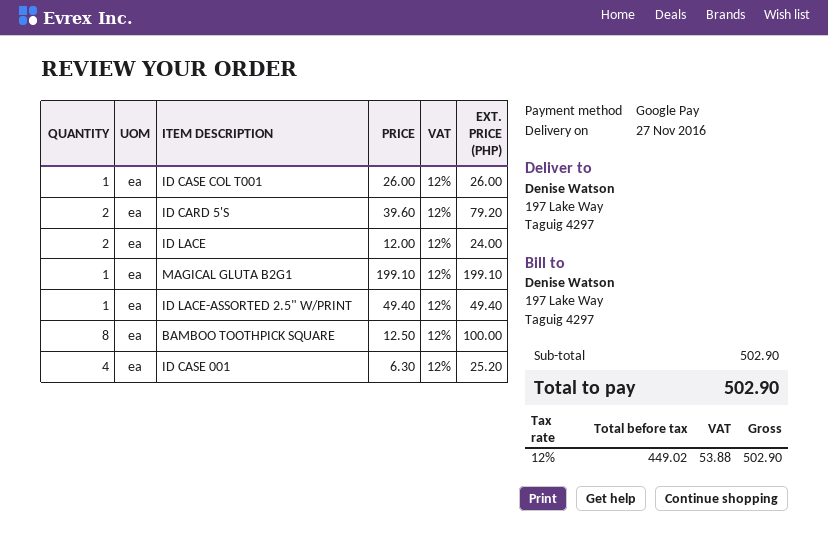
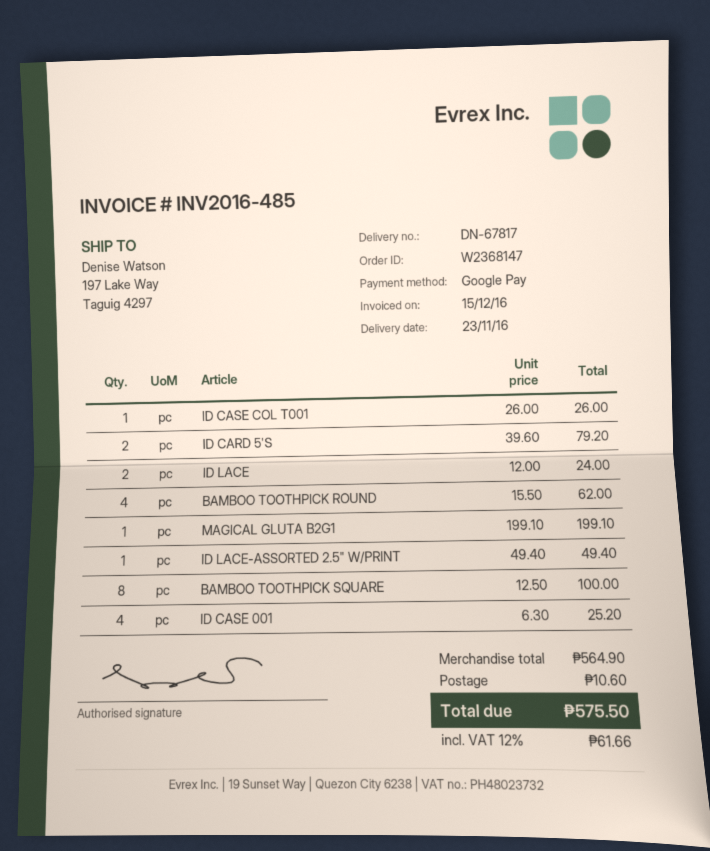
delivery date: 2016-11-27 -> 2016-11-23
BAMBOO TOOTHPICK ROUND: none -> 4 x 15.50 = 62.00
subtotal: 502.90 -> 564.90
shipping: none -> 10.60
tax: 12% = 53.88 -> 12% = 61.66
total: 502.90 -> 575.50

